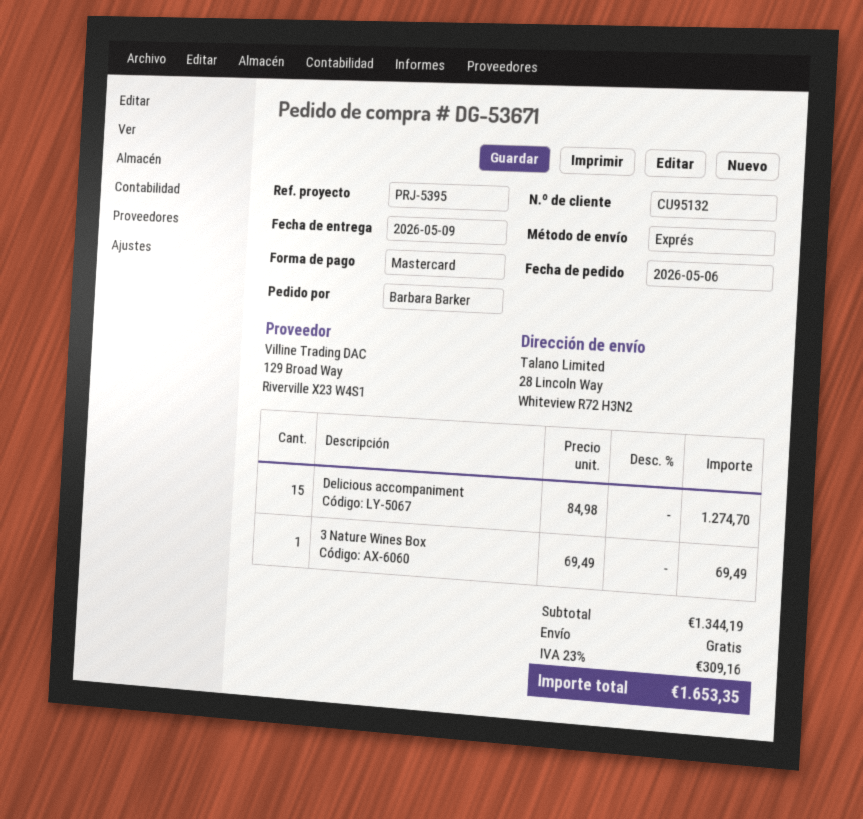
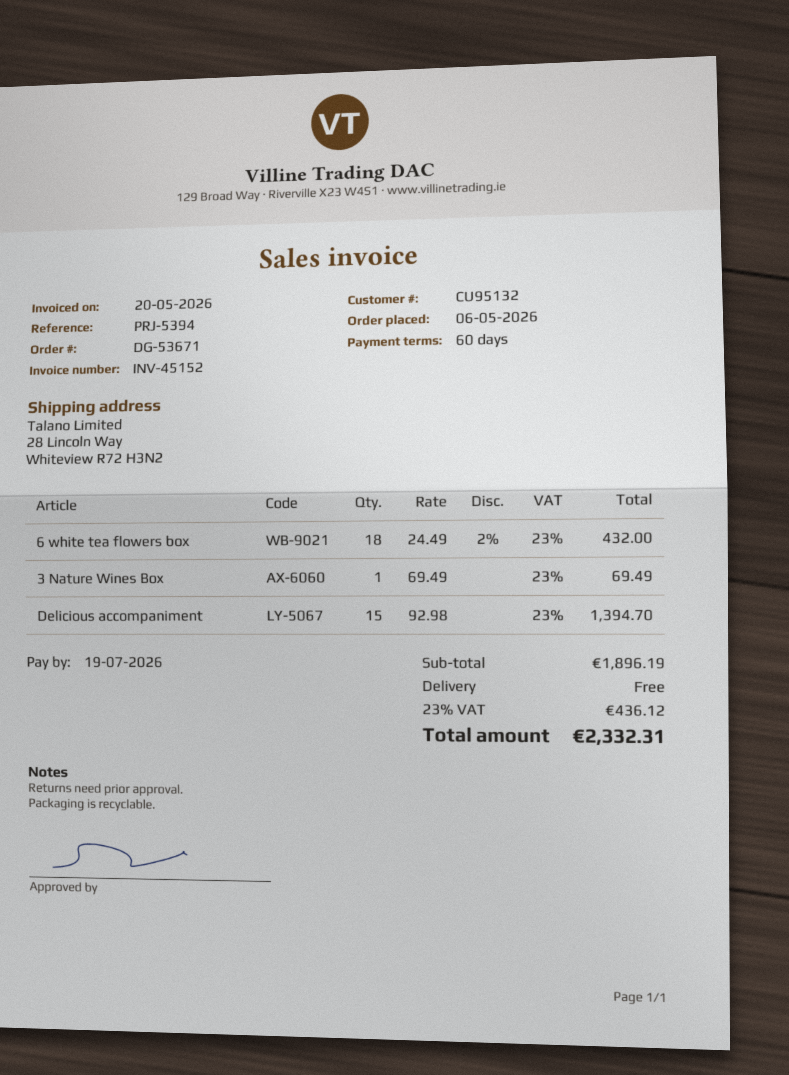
reference: PRJ-5395 -> PRJ-5394
Delicious accompaniment: 15 x 84.98 = 1274.70 -> 15 x 92.98 = 1394.70
6 white tea flowers box: none -> 18 x 24.49 - 2% = 432.00
subtotal: 1344.19 -> 1896.19
tax: 23% = 309.16 -> 23% = 436.12
total: 1653.35 -> 2332.31

